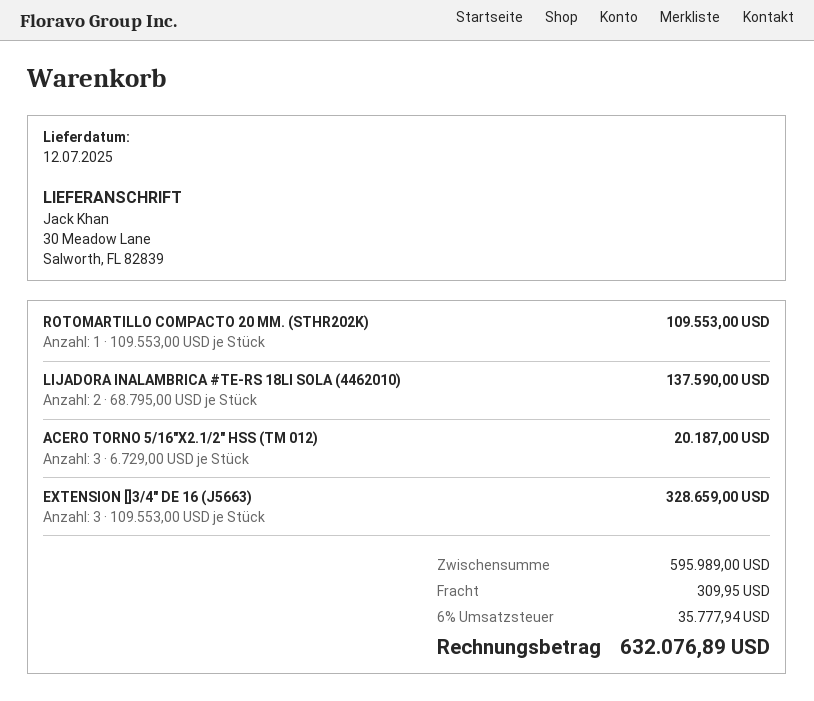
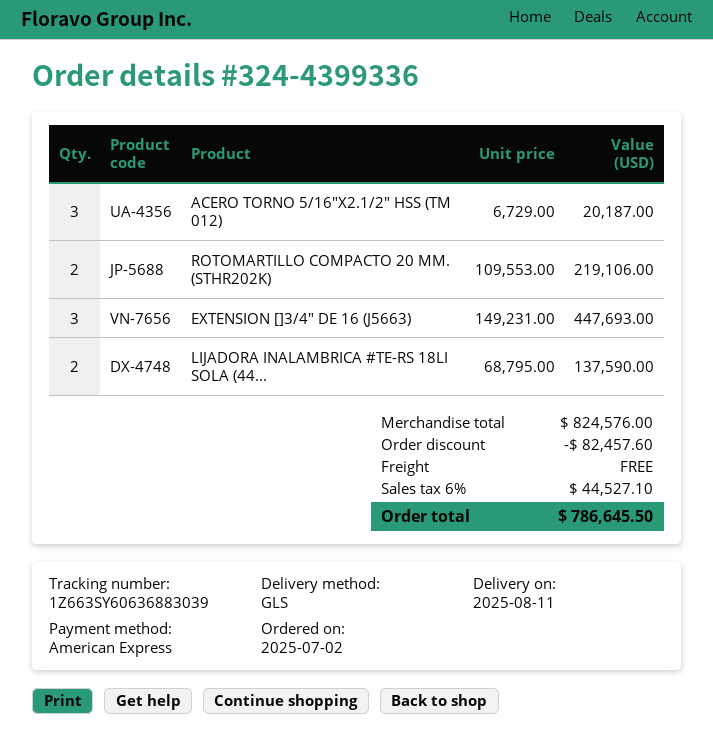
delivery date: 2025-07-12 -> 2025-08-11
ROTOMARTILLO COMPACTO 20 MM. (STHR202K): 1 x 109553.00 = 109553.00 -> 2 x 109553.00 = 219106.00
EXTENSION []3/4″ DE 16 (J5663): 3 x 109553.00 = 328659.00 -> 3 x 149231.00 = 447693.00
subtotal: 595989.00 -> 824576.00
discount: none -> 82457.60
shipping: 309.95 -> 0.00
tax: 6% = 35777.94 -> 6% = 44527.10
total: 632076.89 -> 786645.50

